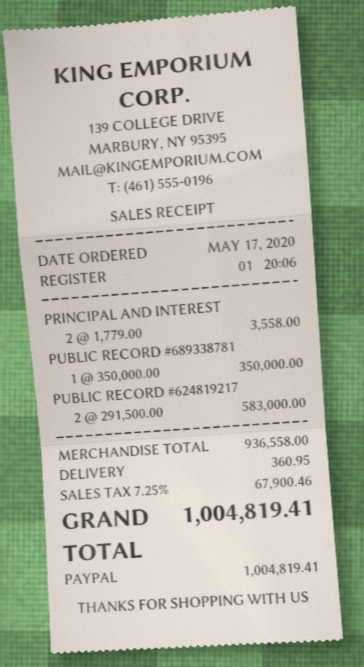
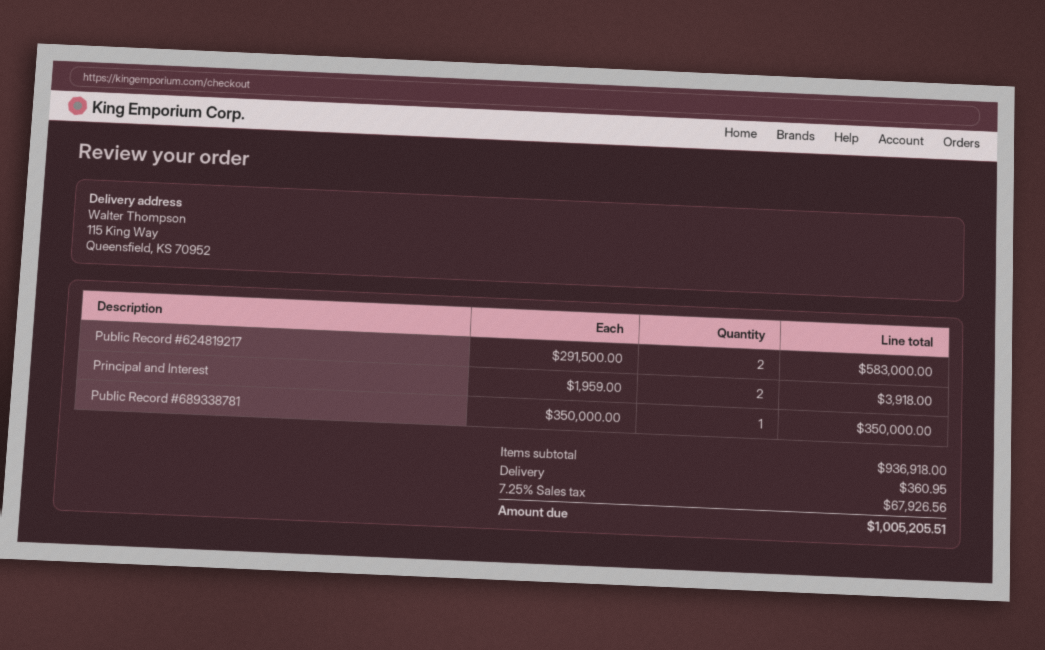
PRINCIPAL AND INTEREST: 2 x 1779.00 = 3558.00 -> 2 x 1959.00 = 3918.00
subtotal: 936558.00 -> 936918.00
tax: 7.25% = 67900.46 -> 7.25% = 67926.56
total: 1004819.41 -> 1005205.51

